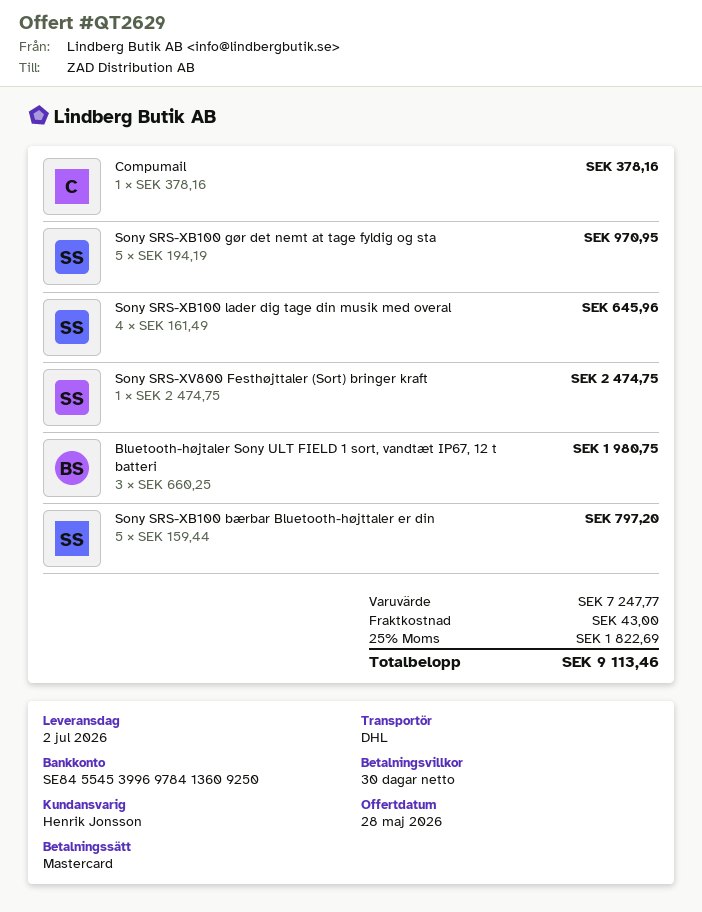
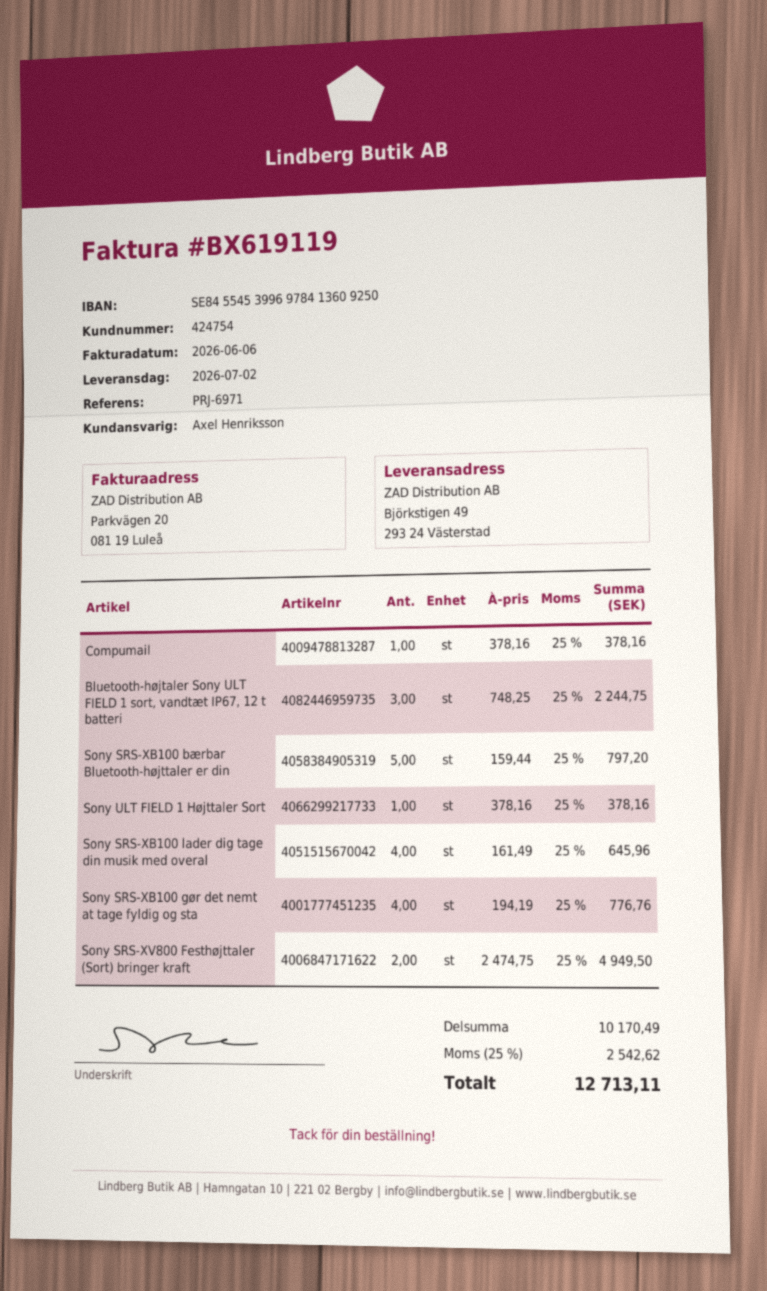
sales rep: Henrik Jonsson -> Axel Henriksson
Sony SRS-XB100 gør det nemt at tage fyldig og sta: 5 x 194.19 = 970.95 -> 4 x 194.19 = 776.76
Sony SRS-XV800 Festhøjttaler (Sort) bringer kraft: 1 x 2474.75 = 2474.75 -> 2 x 2474.75 = 4949.50
Bluetooth-højtaler Sony ULT FIELD 1 sort, vandtæt IP67, 12 t batteri: 3 x 660.25 = 1980.75 -> 3 x 748.25 = 2244.75
Sony ULT FIELD 1 Højttaler Sort: none -> 1 x 378.16 = 378.16
subtotal: 7247.77 -> 10170.49
shipping: 43.00 -> none
tax: 25% = 1822.69 -> 25% = 2542.62
total: 9113.46 -> 12713.11

